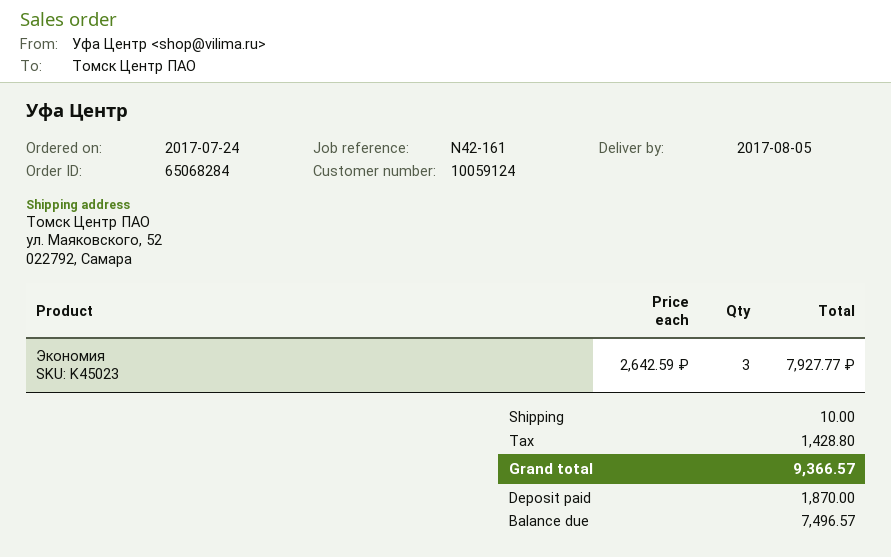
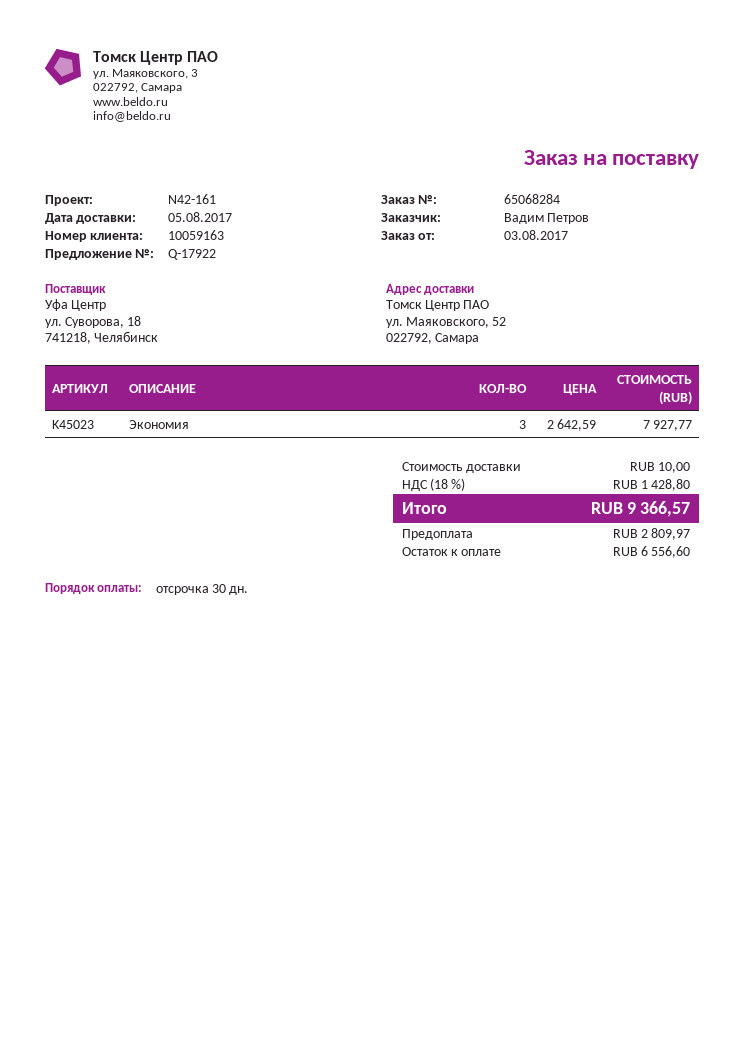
order date: 2017-07-24 -> 2017-08-03
customer number: 10059124 -> 10059163
deposit: 1870.00 -> 2809.97
balance: 7496.57 -> 6556.60

